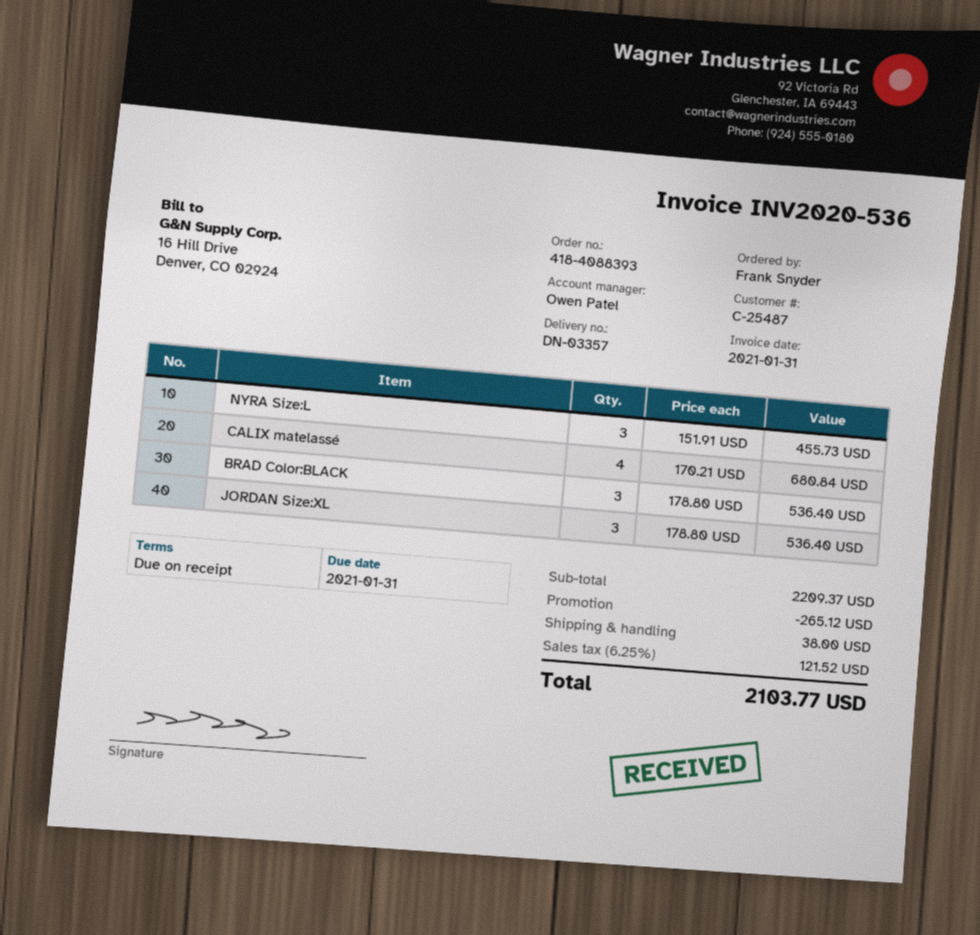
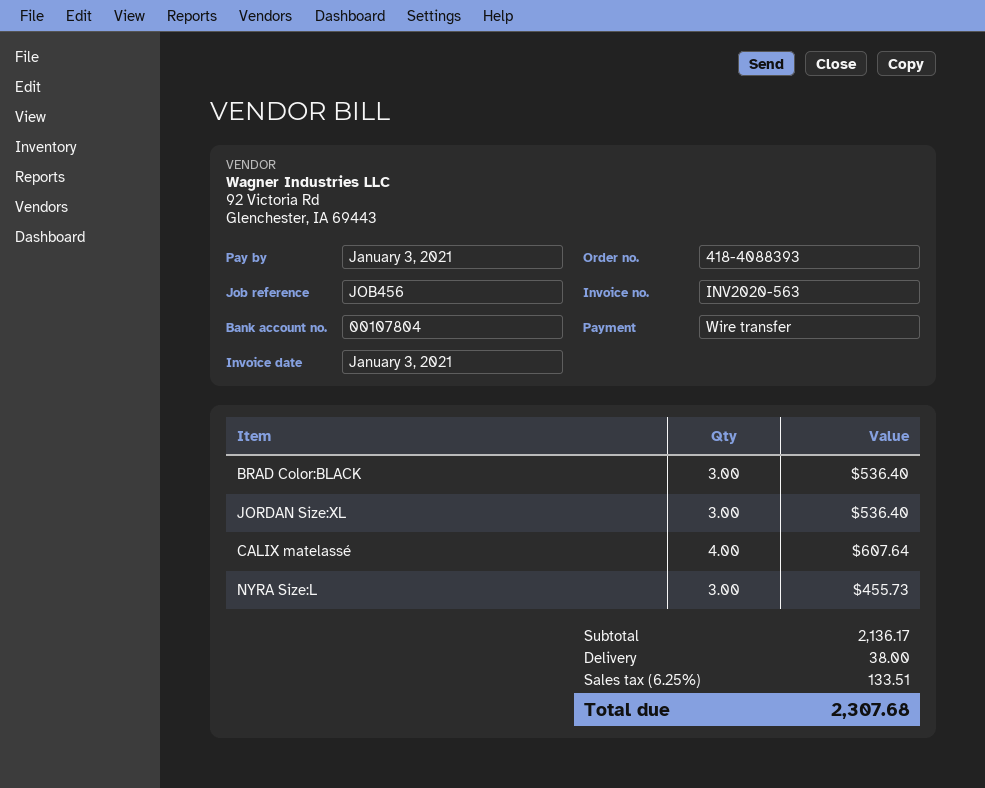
invoice number: INV2020-536 -> INV2020-563
invoice date: 2021-01-31 -> 2021-01-03
due date: 2021-01-31 -> 2021-01-03
CALIX matelassé: 4 for 680.84 -> 4 for 607.64
subtotal: 2209.37 -> 2136.17
discount: 265.12 -> none
tax: 6.25% = 121.52 -> 6.25% = 133.51
total: 2103.77 -> 2307.68

